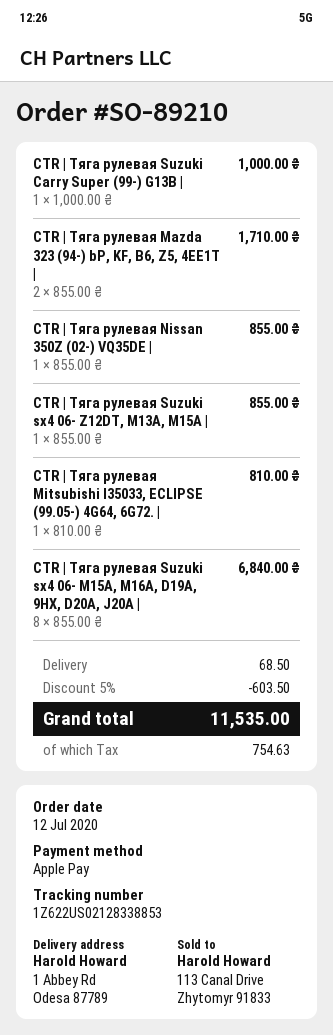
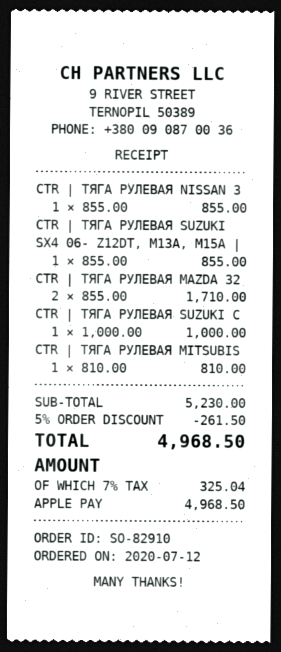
order number: SO-89210 -> SO-82910
CTR | Тяга рулевая Suzuki sx4 06- M15A, M16A, D19A, 9HX, D20A, J20A |: 8 x 855.00 = 6840.00 -> none
discount: 5% = 603.50 -> 5% = 261.50
shipping: 68.50 -> none
tax: 754.63 -> 325.04
total: 11535.00 -> 4968.50

